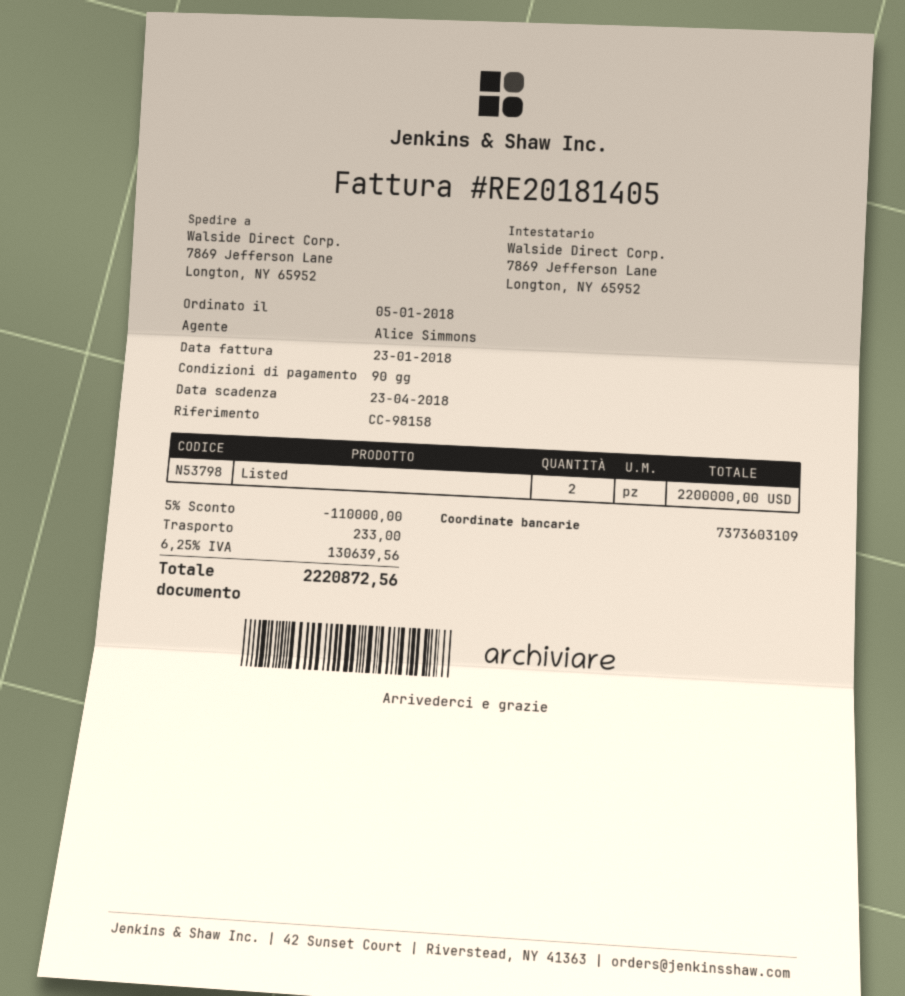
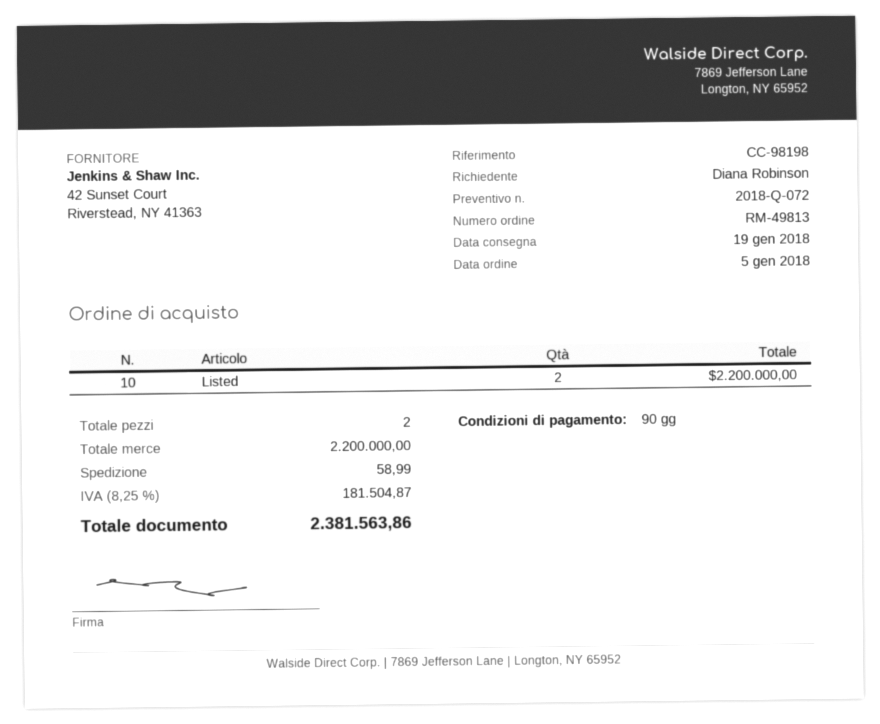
reference: CC-98158 -> CC-98198
discount: 5% = 110000.00 -> none
shipping: 233.00 -> 58.99
tax: 6.25% = 130639.56 -> 8.25% = 181504.87
total: 2220872.56 -> 2381563.86

